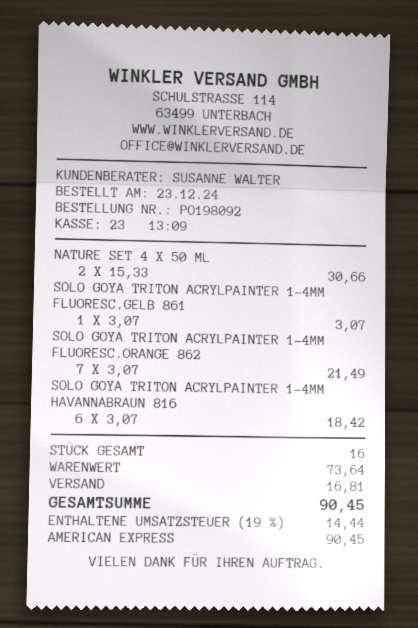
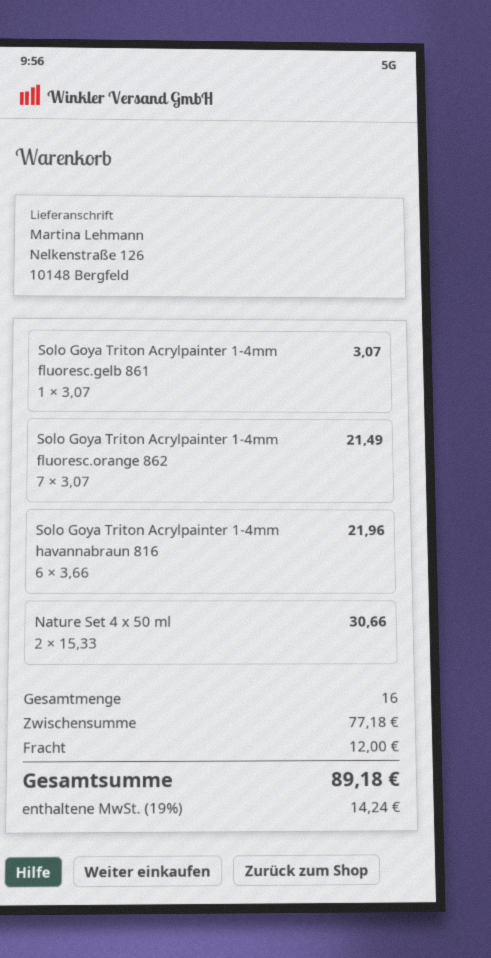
SOLO GOYA TRITON ACRYLPAINTER 1-4MM HAVANNABRAUN 816: 6 x 3.07 = 18.42 -> 6 x 3.66 = 21.96
subtotal: 73.64 -> 77.18
shipping: 16.81 -> 12.00
tax: 19% = 14.44 -> 19% = 14.24
total: 90.45 -> 89.18

